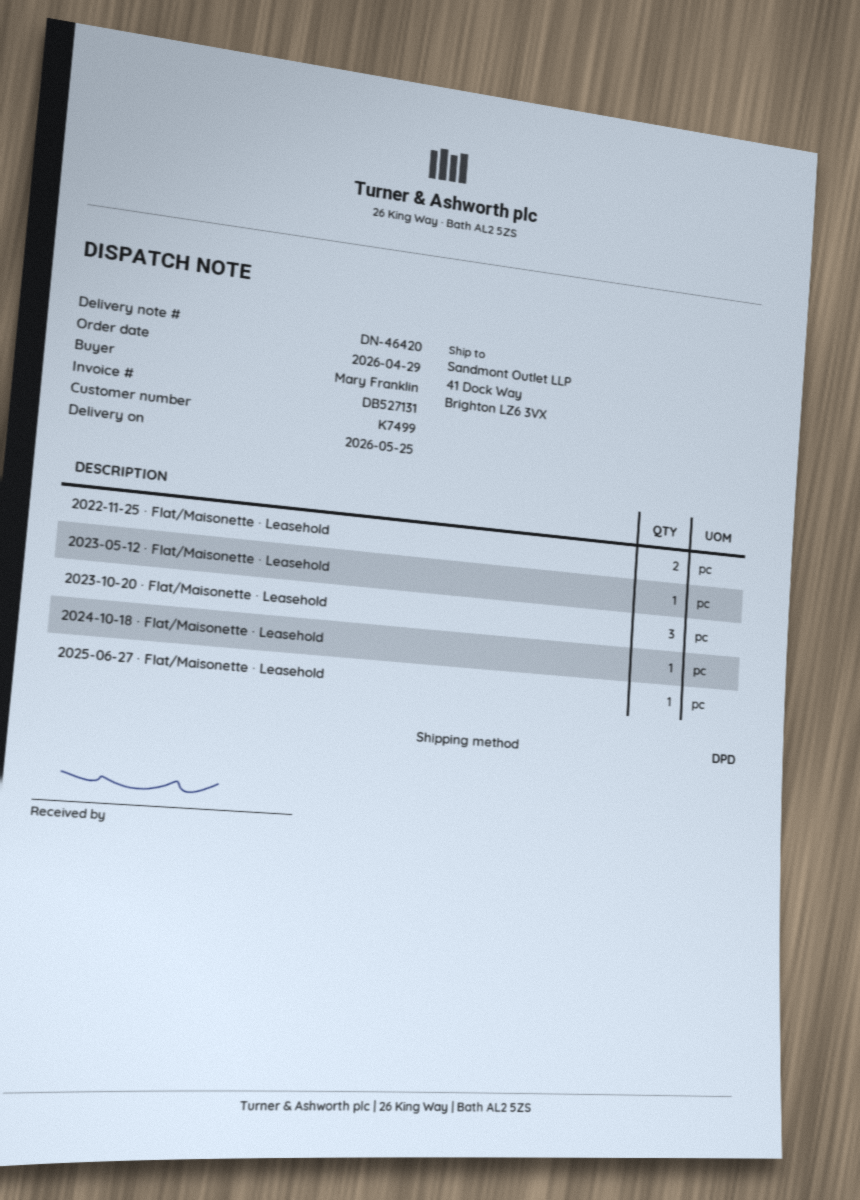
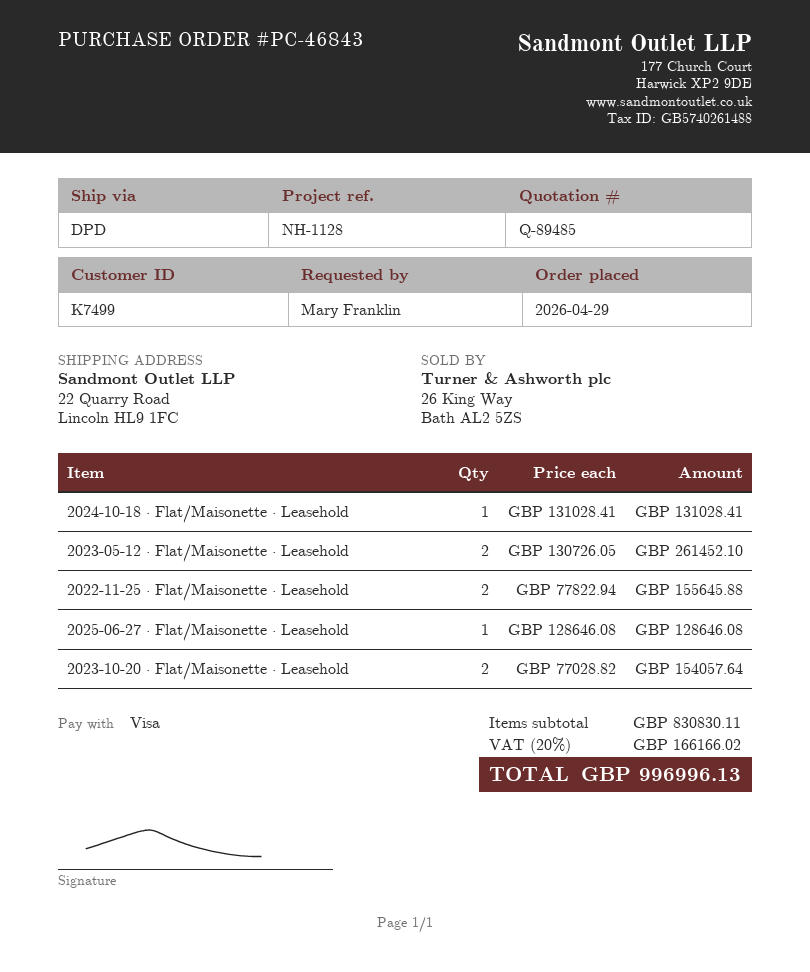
ship to: 41 Dock Way, Brighton LZ6 3VX -> 22 Quarry Road, Lincoln HL9 1FC
2023-05-12 · Flat/Maisonette · Leasehold: 1 -> 2
2023-10-20 · Flat/Maisonette · Leasehold: 3 -> 2

